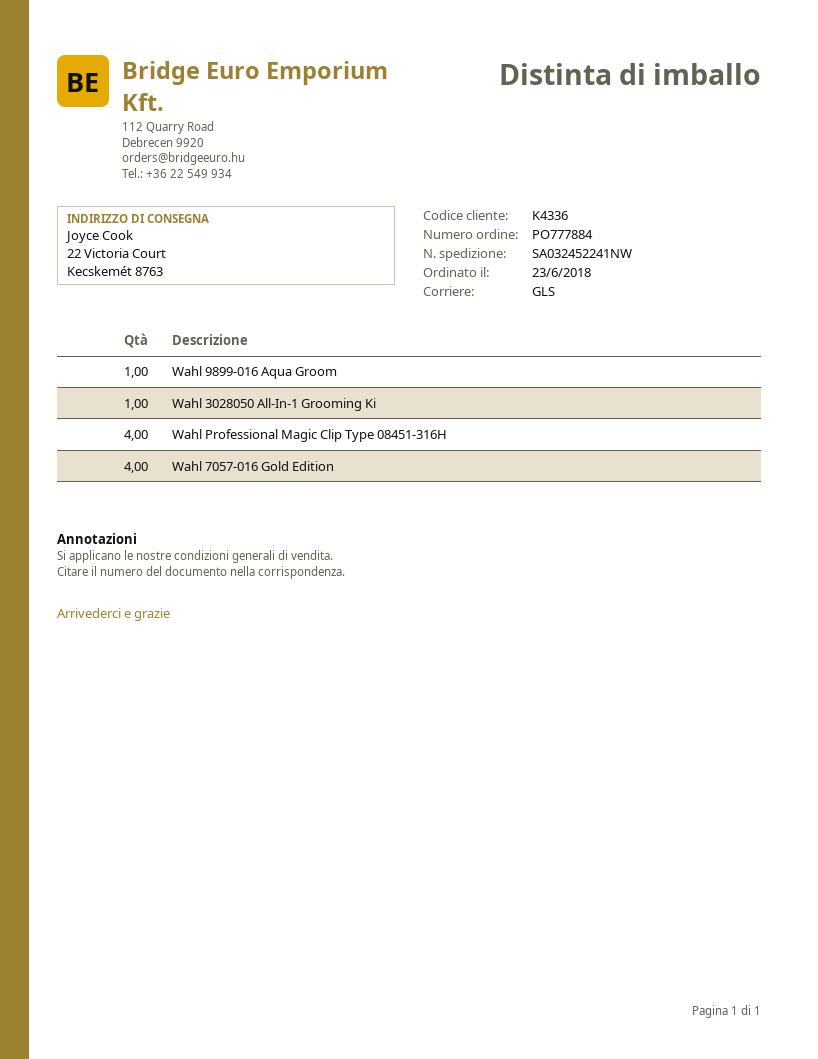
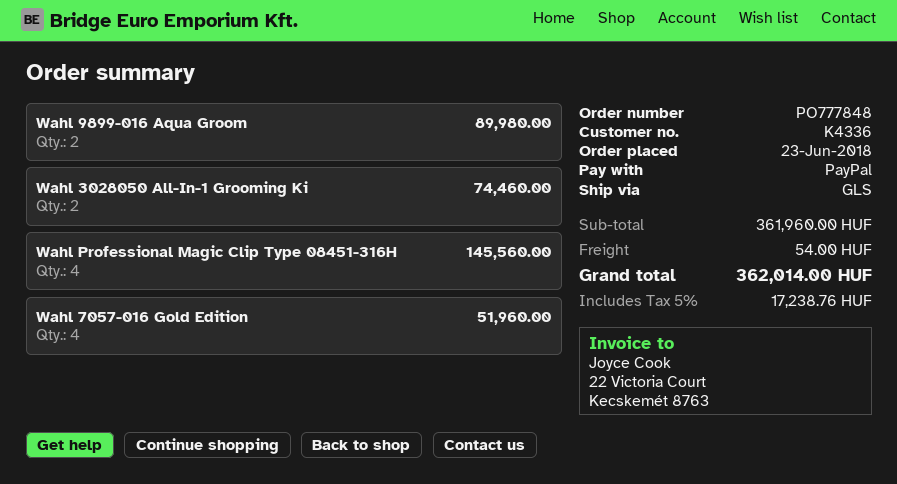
order number: PO777884 -> PO777848
Wahl 9899-016 Aqua Groom: 1 -> 2
Wahl 3028050 All-In-1 Grooming Ki: 1 -> 2

